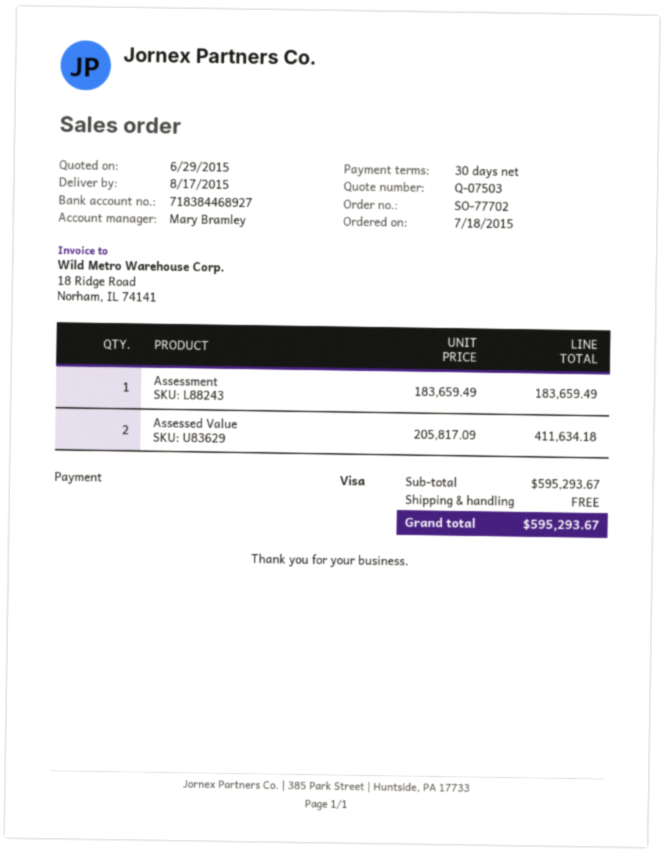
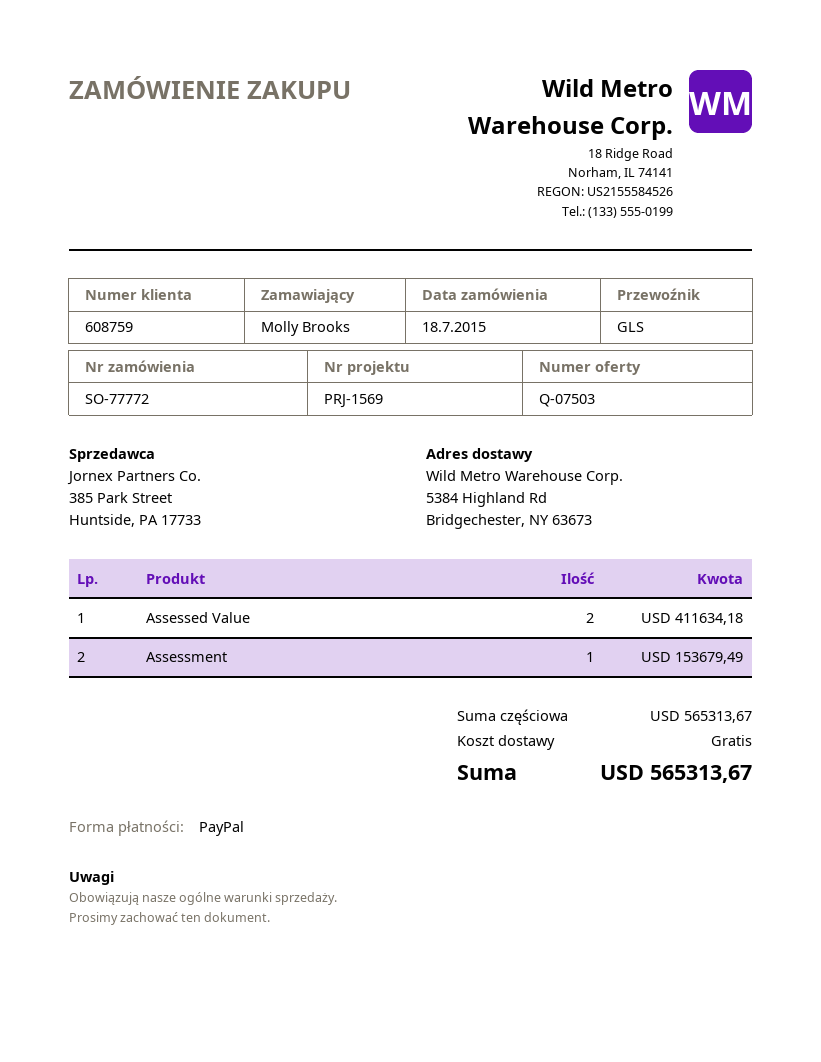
order number: SO-77702 -> SO-77772
payment method: Visa -> PayPal
Assessment: 1 for 183659.49 -> 1 for 153679.49
subtotal: 595293.67 -> 565313.67
total: 595293.67 -> 565313.67

